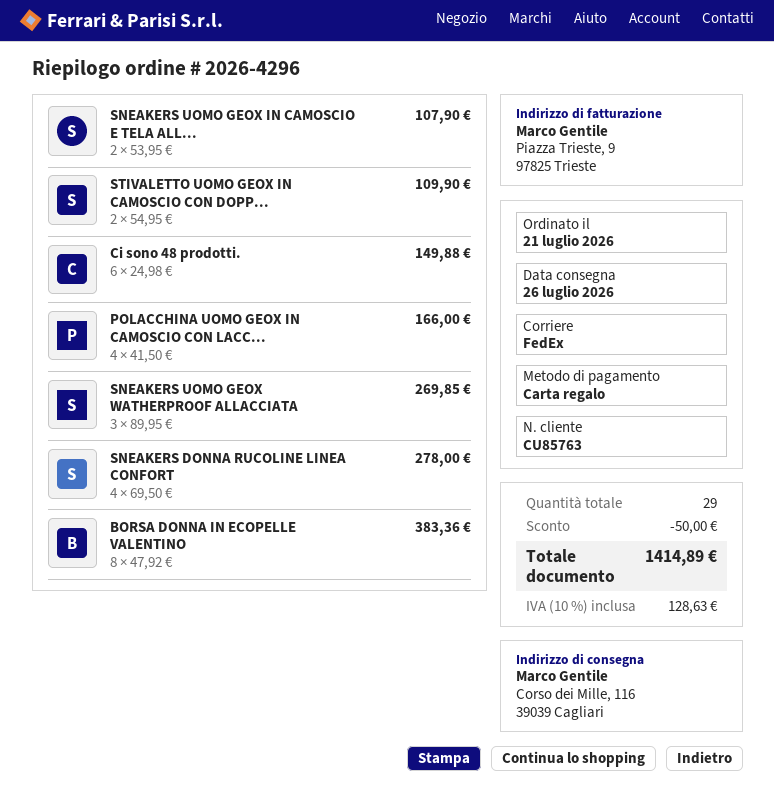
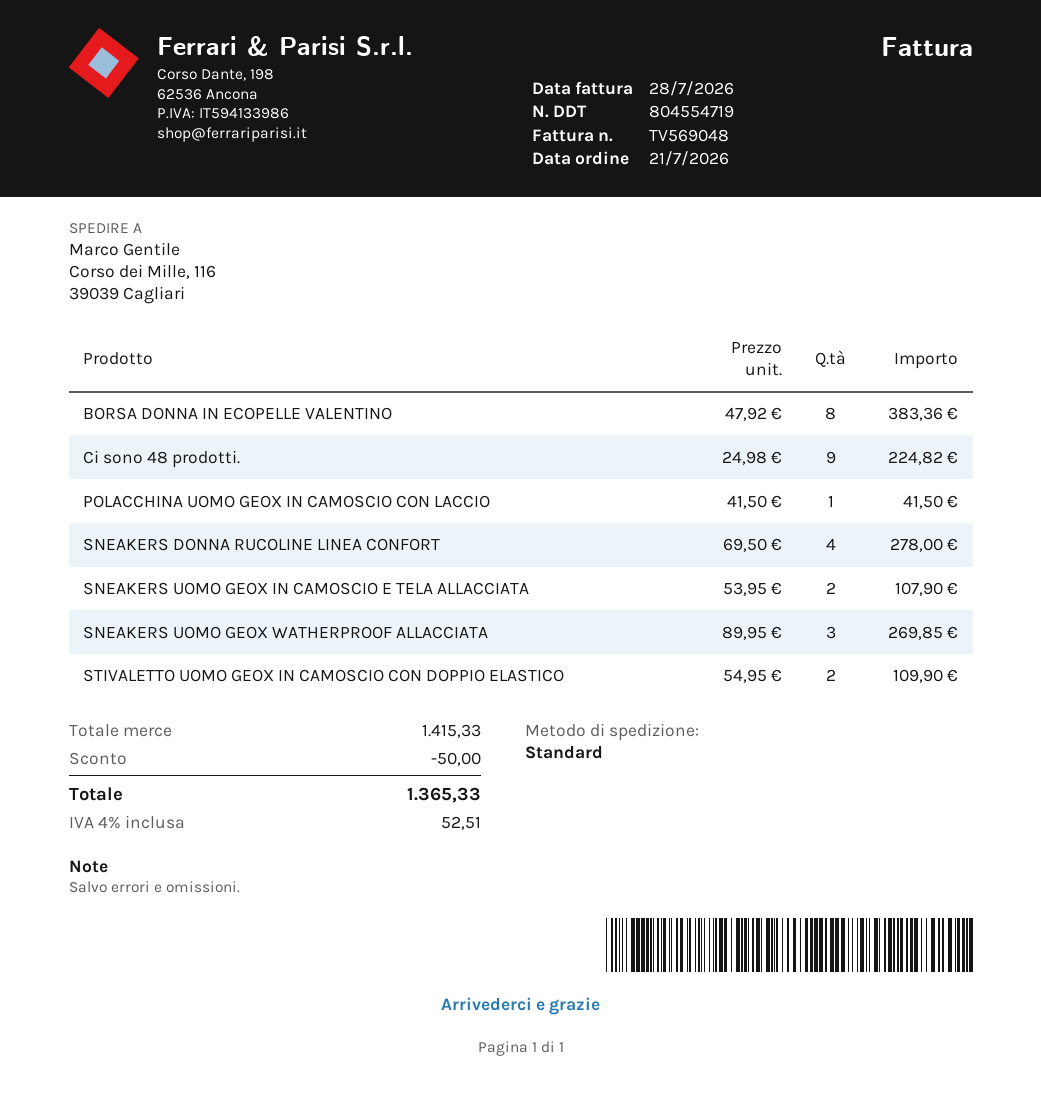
shipping method: FedEx -> standard
Ci sono 48 prodotti.: 6 x 24.98 = 149.88 -> 9 x 24.98 = 224.82
POLACCHINA UOMO GEOX IN CAMOSCIO CON LACC...: 4 x 41.50 = 166.00 -> 1 x 41.50 = 41.50
tax: 10% = 128.63 -> 4% = 52.51
total: 1414.89 -> 1365.33

